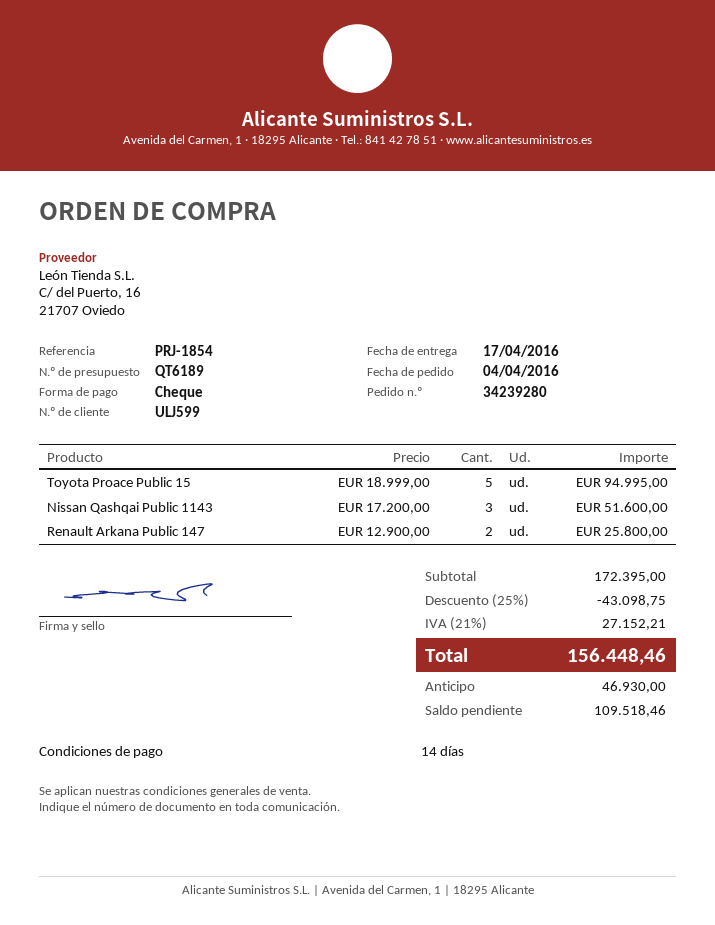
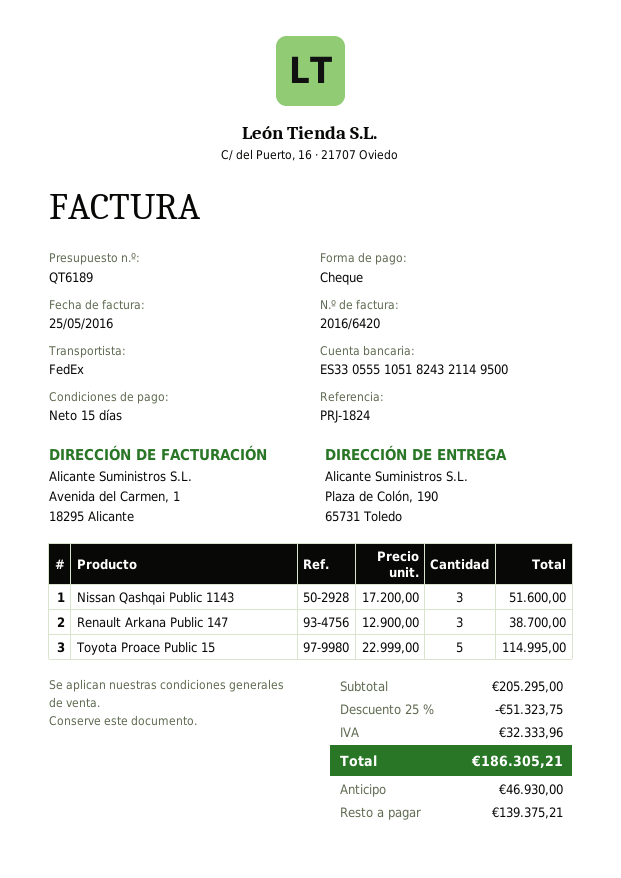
payment terms: 14 days -> 15 days
reference: PRJ-1854 -> PRJ-1824
Toyota Proace Public 15: 5 x 18999.00 = 94995.00 -> 5 x 22999.00 = 114995.00
Renault Arkana Public 147: 2 x 12900.00 = 25800.00 -> 3 x 12900.00 = 38700.00
subtotal: 172395.00 -> 205295.00
discount: 25% = 43098.75 -> 25% = 51323.75
tax: 27152.21 -> 32333.96
total: 156448.46 -> 186305.21
balance: 109518.46 -> 139375.21

